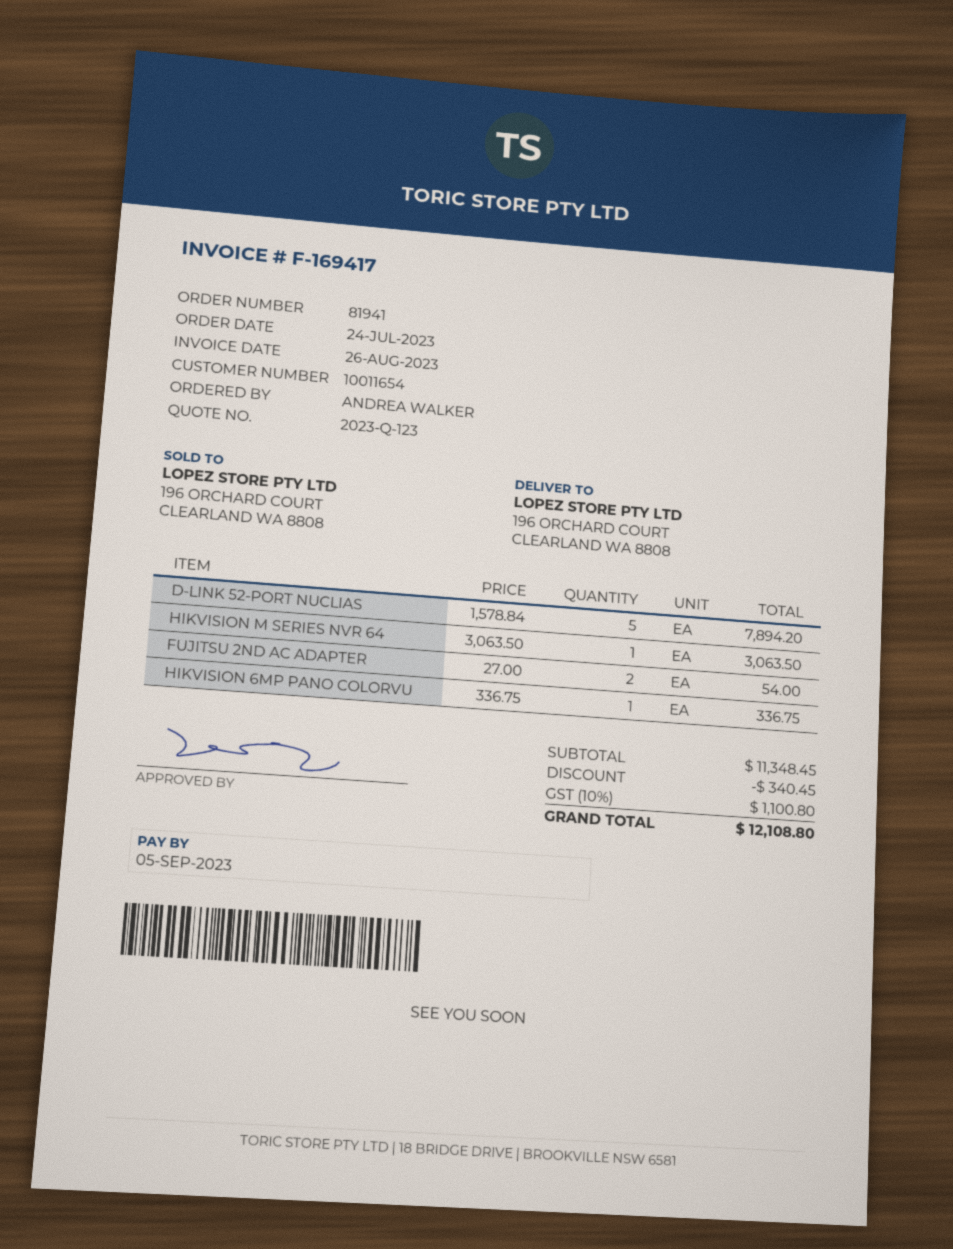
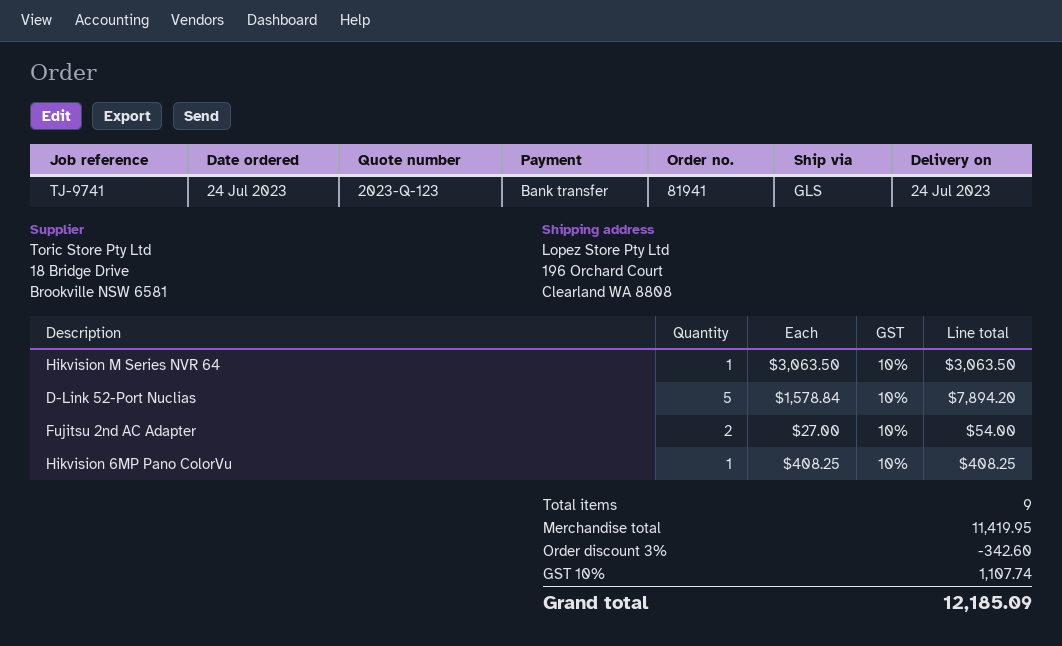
HIKVISION 6MP PANO COLORVU: 1 x 336.75 = 336.75 -> 1 x 408.25 = 408.25
subtotal: 11348.45 -> 11419.95
discount: 340.45 -> 342.60
tax: 10% = 1100.80 -> 10% = 1107.74
total: 12108.80 -> 12185.09

